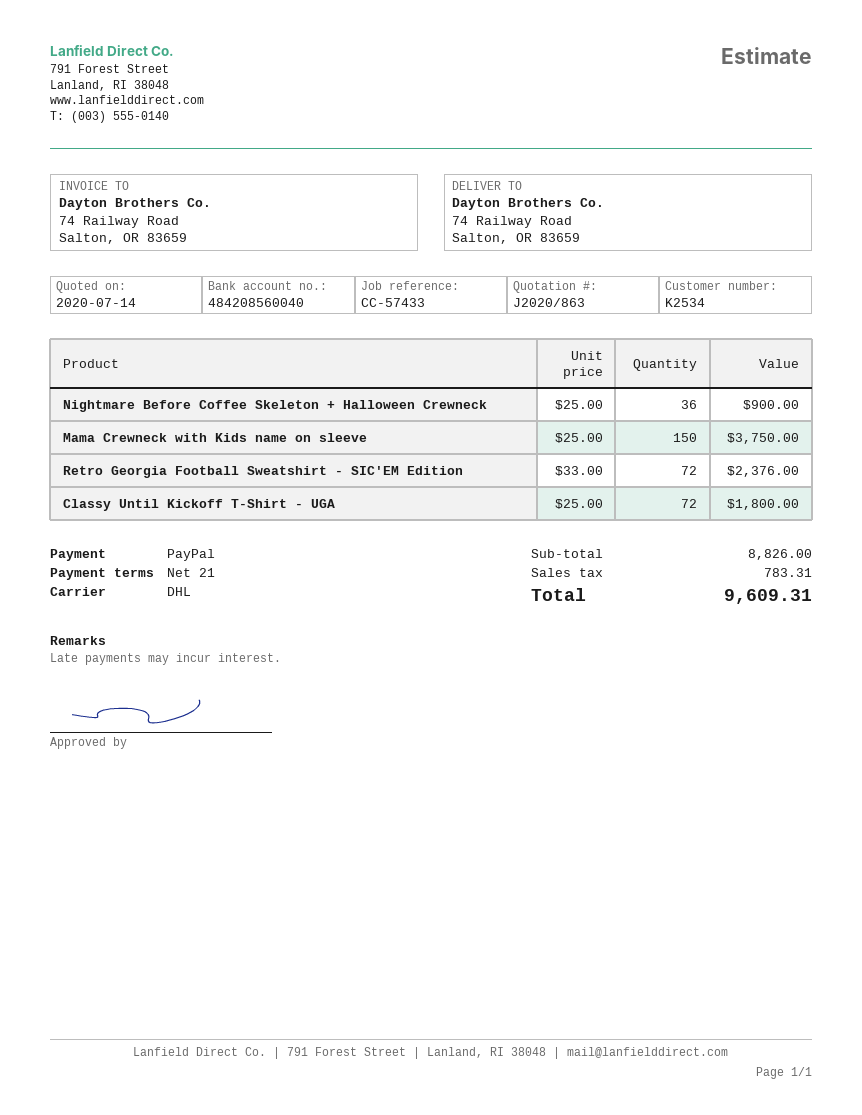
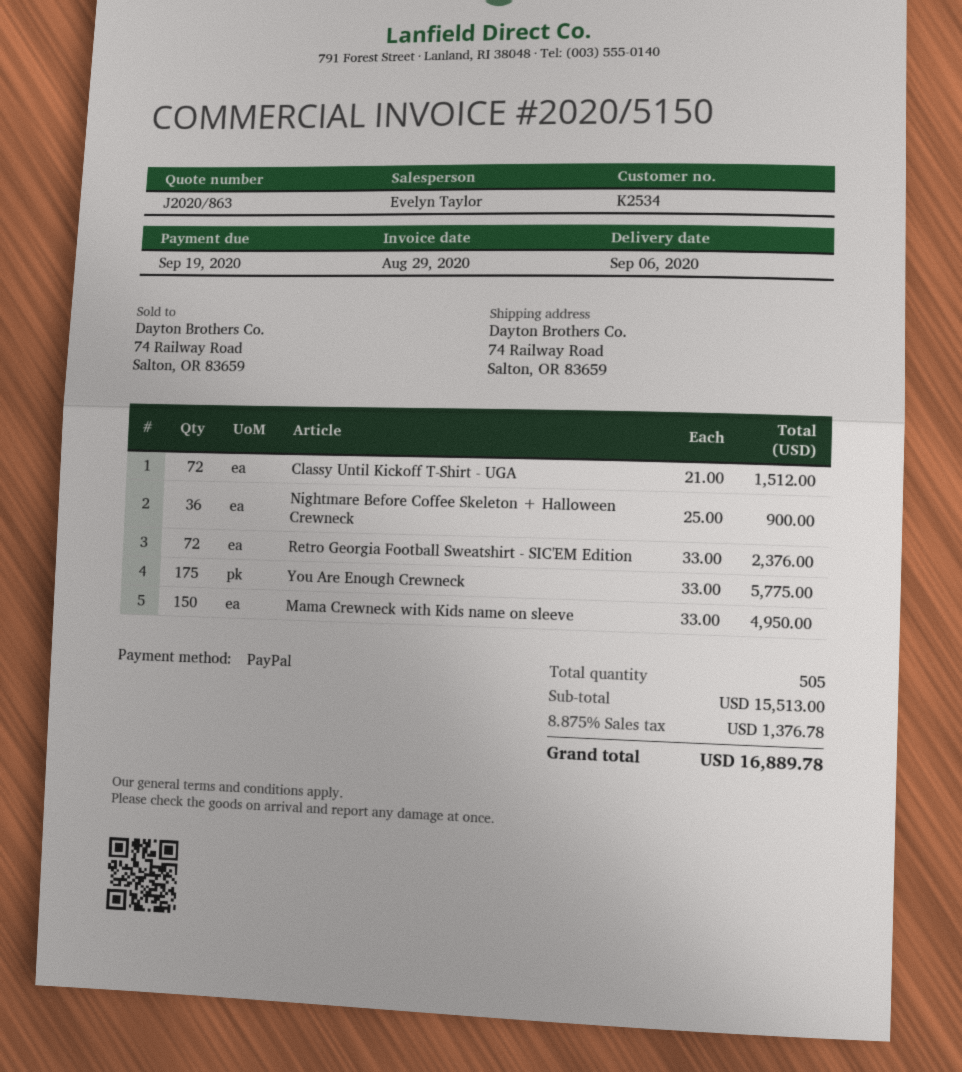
Mama Crewneck with Kids name on sleeve: 150 x 25.00 = 3750.00 -> 150 x 33.00 = 4950.00
Classy Until Kickoff T-Shirt - UGA: 72 x 25.00 = 1800.00 -> 72 x 21.00 = 1512.00
You Are Enough Crewneck: none -> 175 x 33.00 = 5775.00
subtotal: 8826.00 -> 15513.00
tax: 783.31 -> 1376.78
total: 9609.31 -> 16889.78

